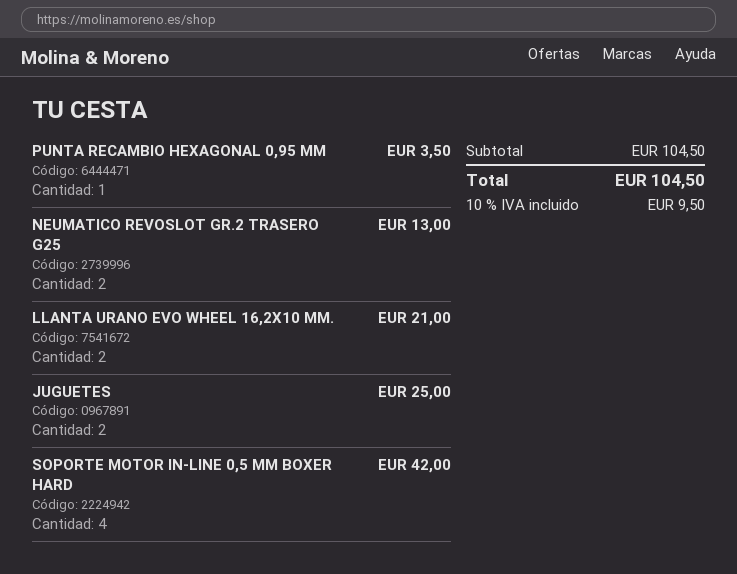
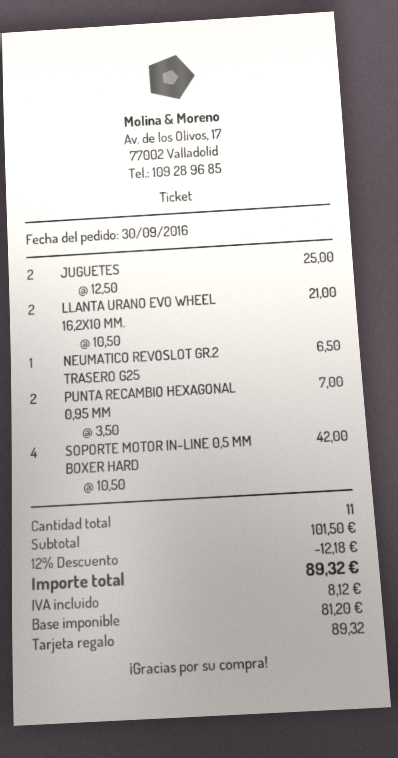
PUNTA RECAMBIO HEXAGONAL 0,95 MM: 1 for 3.50 -> 2 for 7.00
NEUMATICO REVOSLOT GR.2 TRASERO G25: 2 for 13.00 -> 1 for 6.50
subtotal: 104.50 -> 101.50
discount: none -> 12% = 12.18
tax: 9.50 -> 8.12
total: 104.50 -> 89.32

